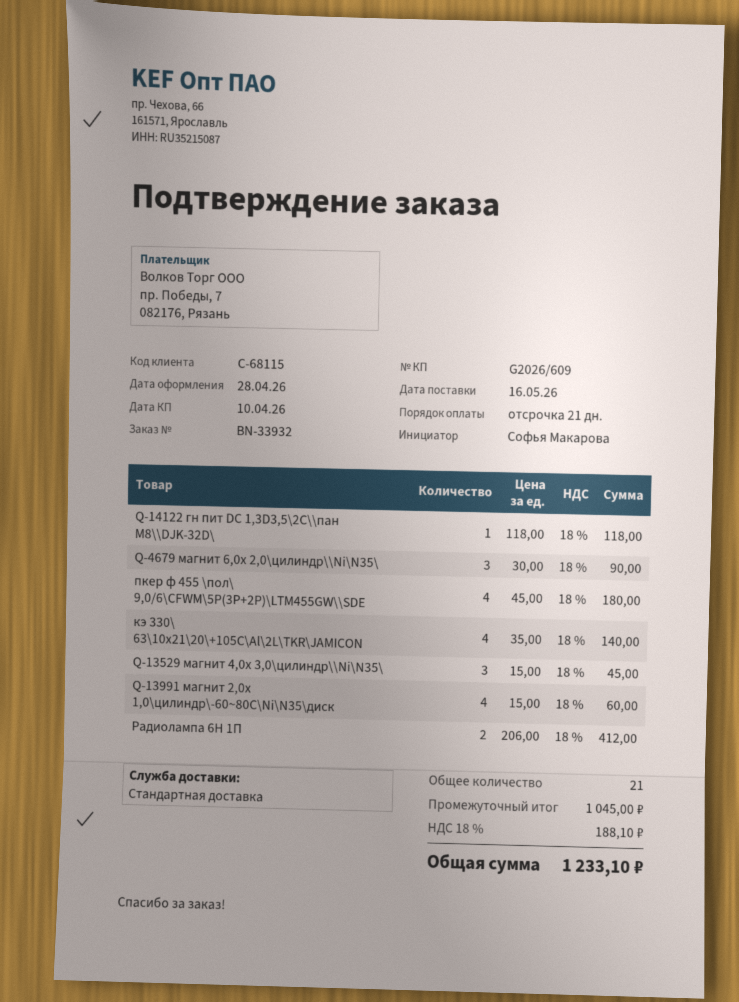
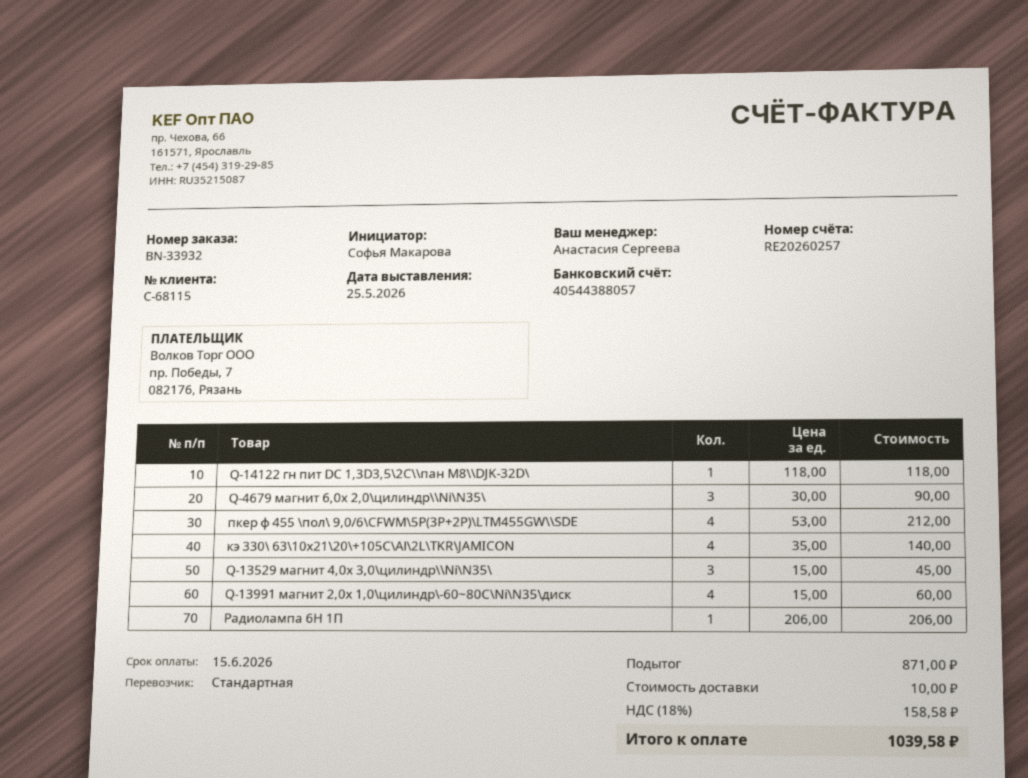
пкер ф 455 \пол\ 9,0/6\CFWM\5P(3P+2P)\LTM455GW\\SDE: 4 x 45.00 = 180.00 -> 4 x 53.00 = 212.00
Радиолампа 6Н 1П: 2 x 206.00 = 412.00 -> 1 x 206.00 = 206.00
subtotal: 1045.00 -> 871.00
shipping: none -> 10.00
tax: 18% = 188.10 -> 18% = 158.58
total: 1233.10 -> 1039.58

